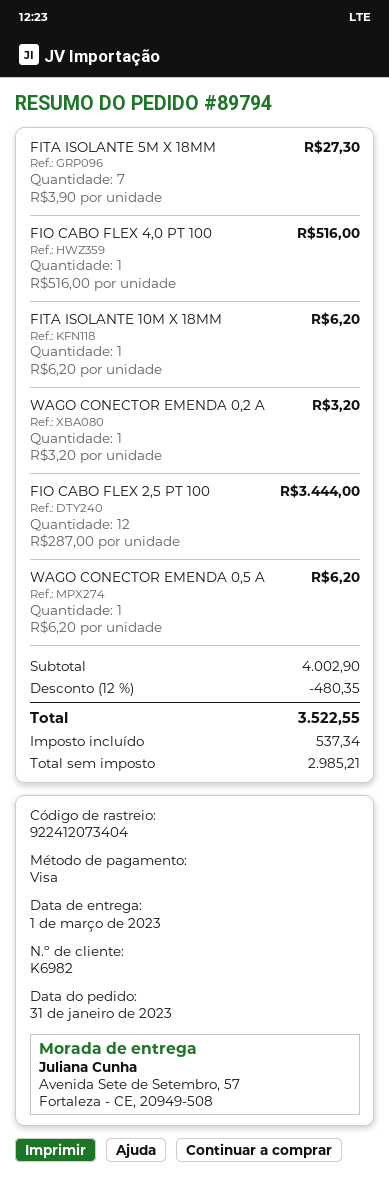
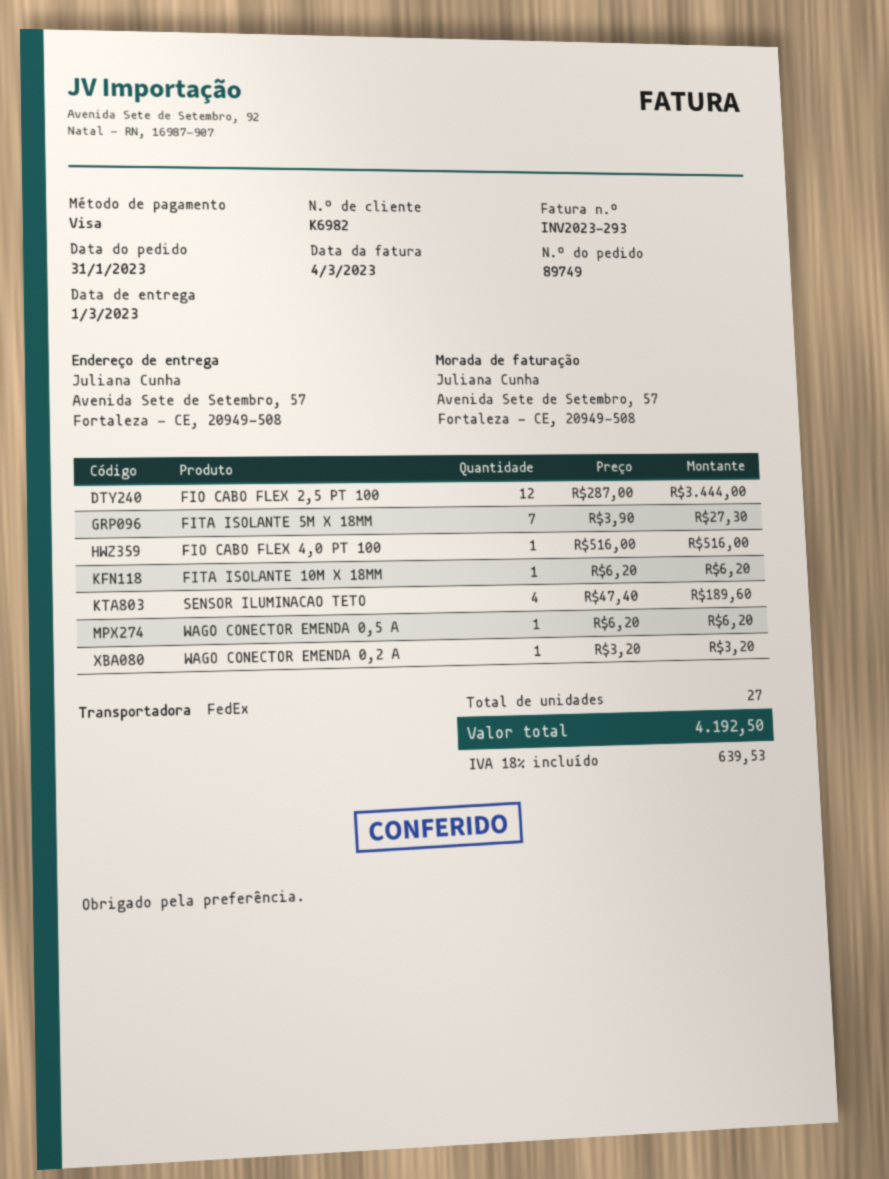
order number: 89794 -> 89749
SENSOR ILUMINACAO TETO: none -> 4 x 47.40 = 189.60
discount: 12% = 480.35 -> none
tax: 537.34 -> 639.53
total: 3522.55 -> 4192.50

